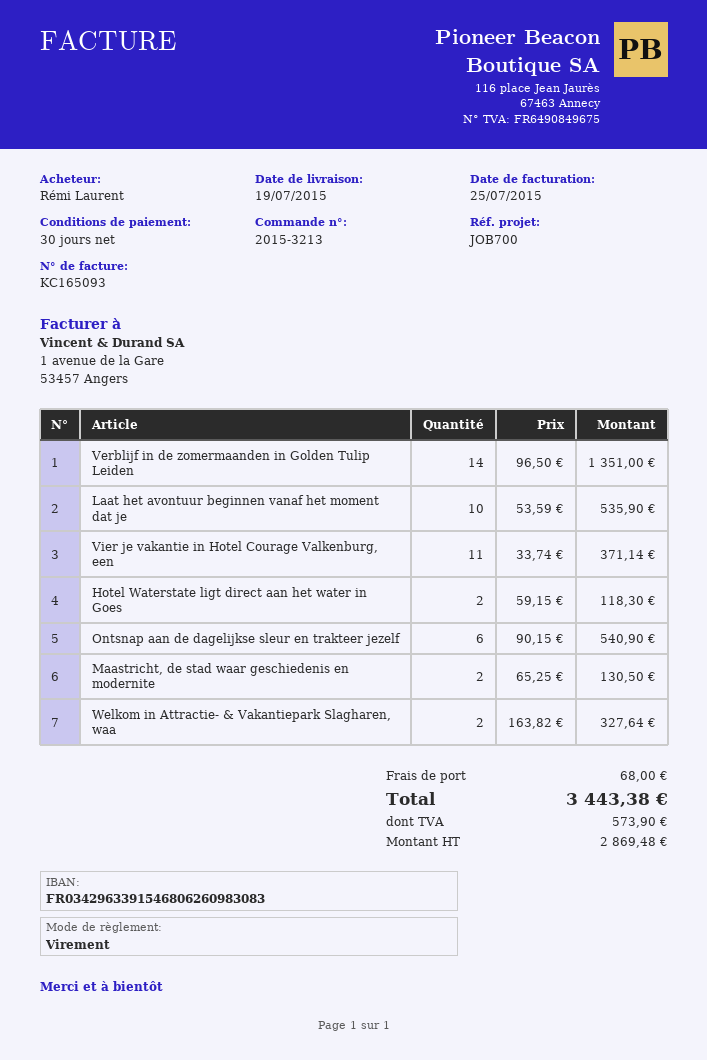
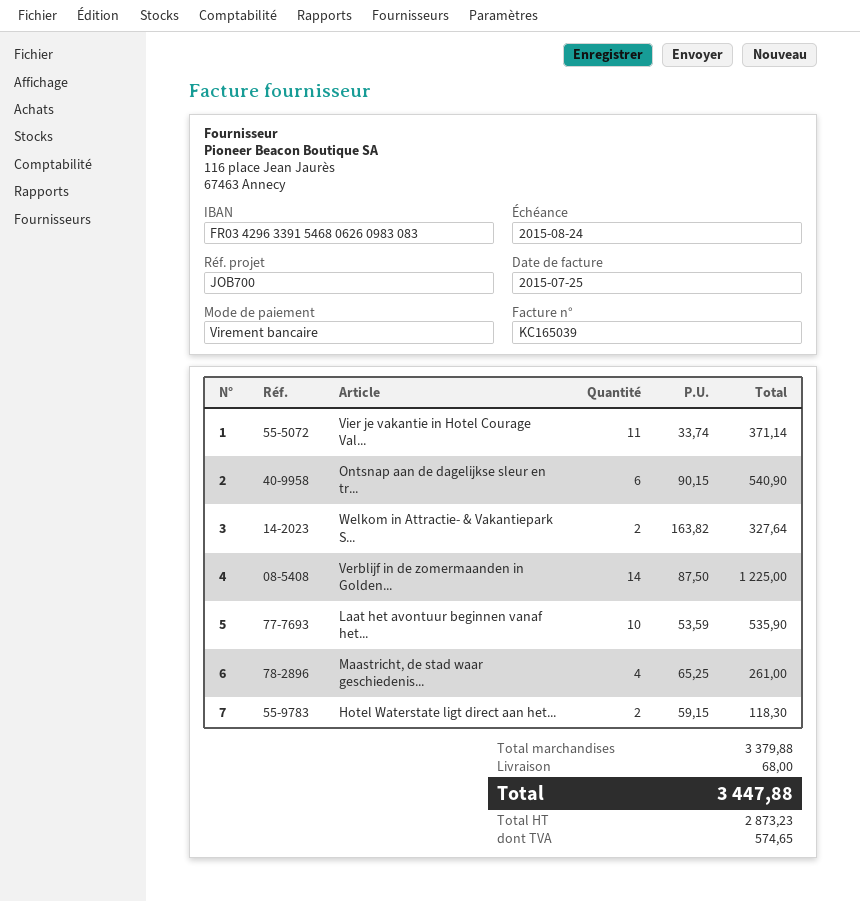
invoice number: KC165093 -> KC165039
Verblijf in de zomermaanden in Golden Tulip Leiden: 14 x 96.50 = 1351.00 -> 14 x 87.50 = 1225.00
Maastricht, de stad waar geschiedenis en modernite: 2 x 65.25 = 130.50 -> 4 x 65.25 = 261.00
net: 2869.48 -> 2873.23
tax: 573.90 -> 574.65
total: 3443.38 -> 3447.88

